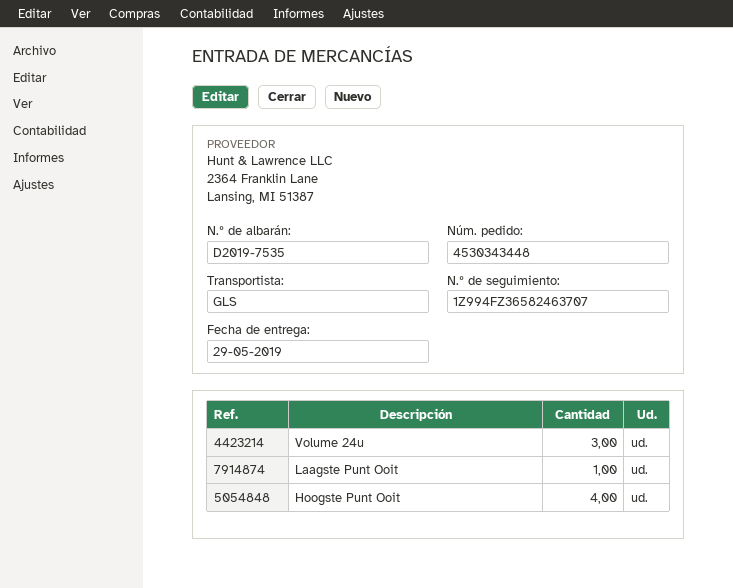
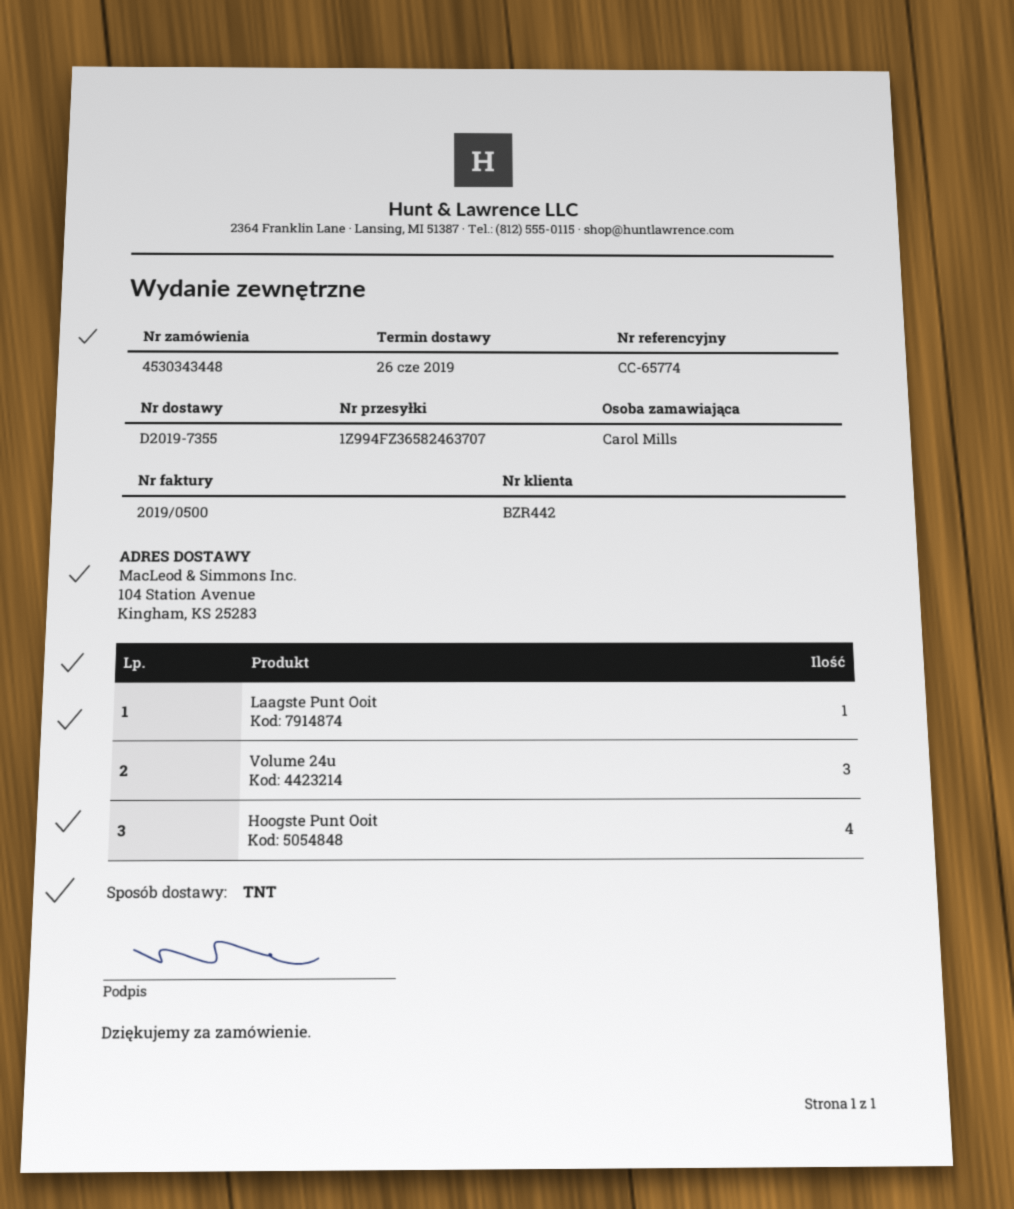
delivery note number: D2019-7535 -> D2019-7355
delivery date: 2019-05-29 -> 2019-06-26
shipping method: GLS -> TNT

